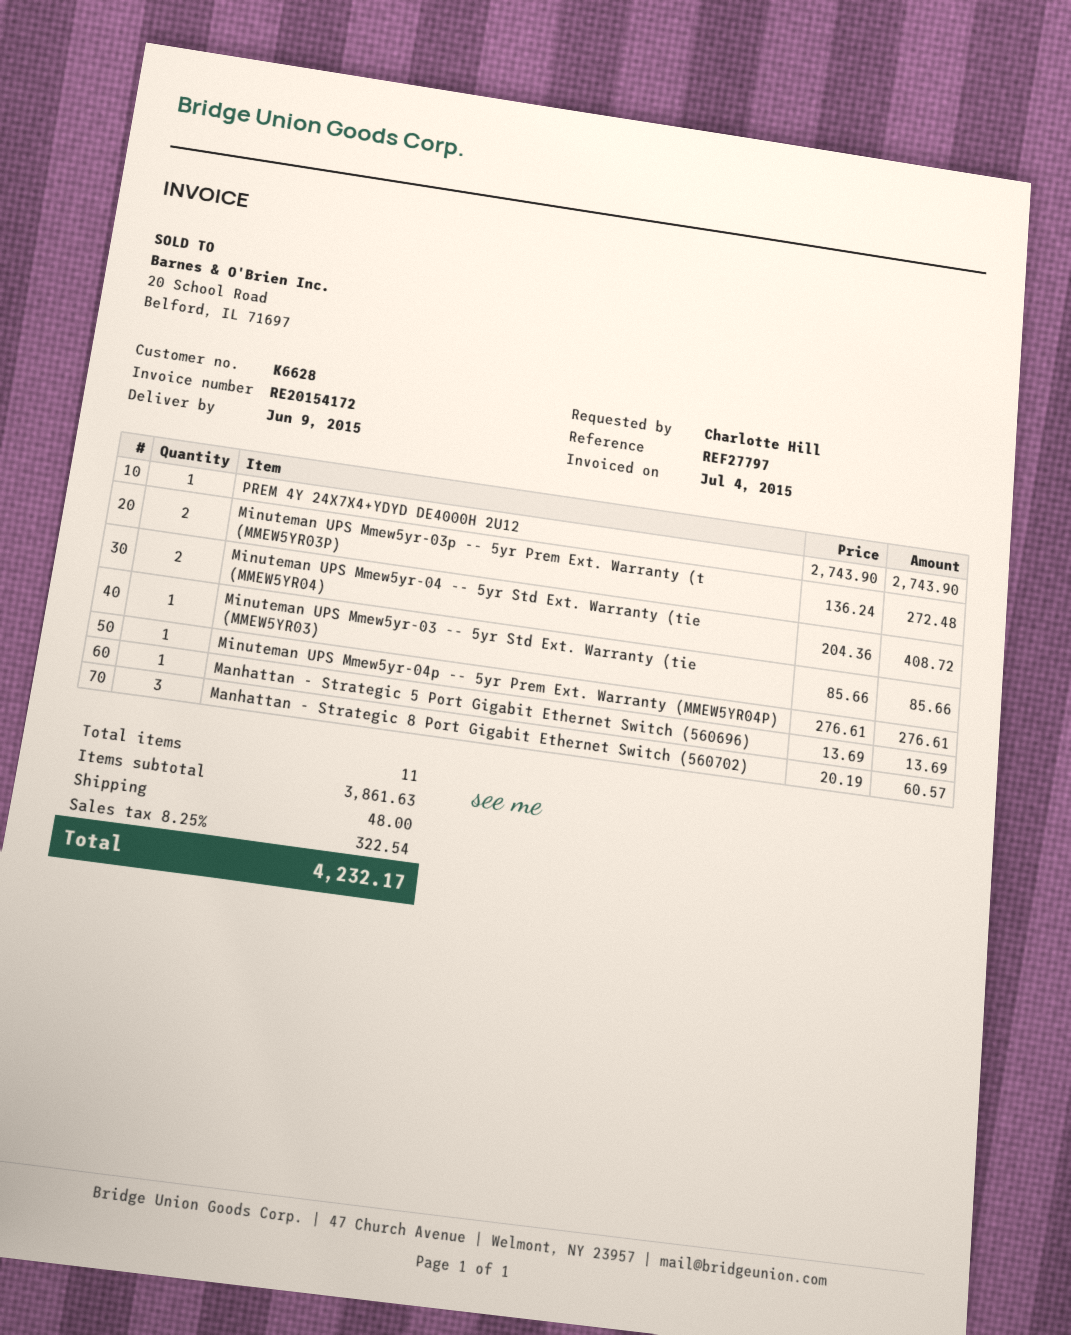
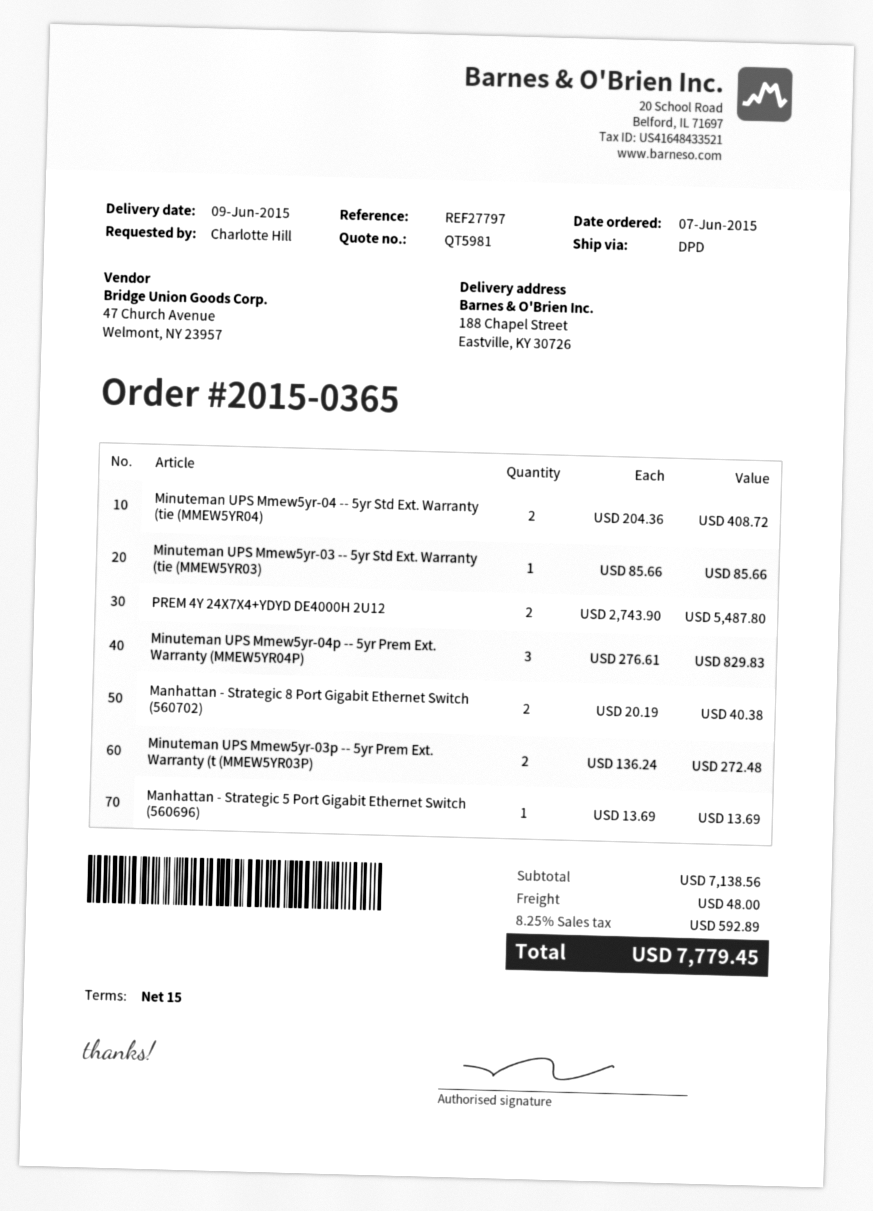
PREM 4Y 24X7X4+YDYD DE4000H 2U12: 1 x 2743.90 = 2743.90 -> 2 x 2743.90 = 5487.80
Minuteman UPS Mmew5yr-04p -- 5yr Prem Ext. Warranty (MMEW5YR04P): 1 x 276.61 = 276.61 -> 3 x 276.61 = 829.83
Manhattan - Strategic 8 Port Gigabit Ethernet Switch (560702): 3 x 20.19 = 60.57 -> 2 x 20.19 = 40.38
subtotal: 3861.63 -> 7138.56
tax: 8.25% = 322.54 -> 8.25% = 592.89
total: 4232.17 -> 7779.45

